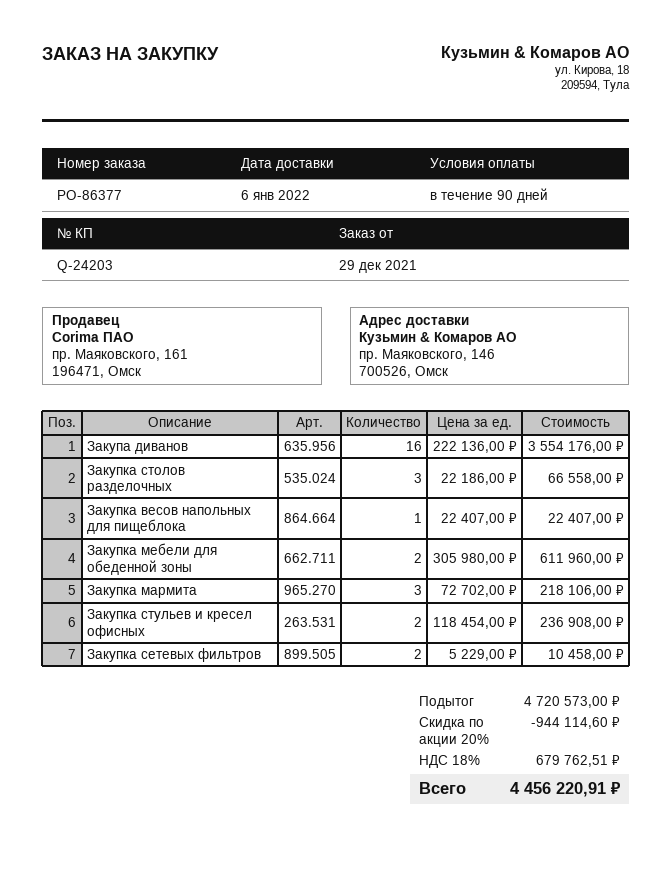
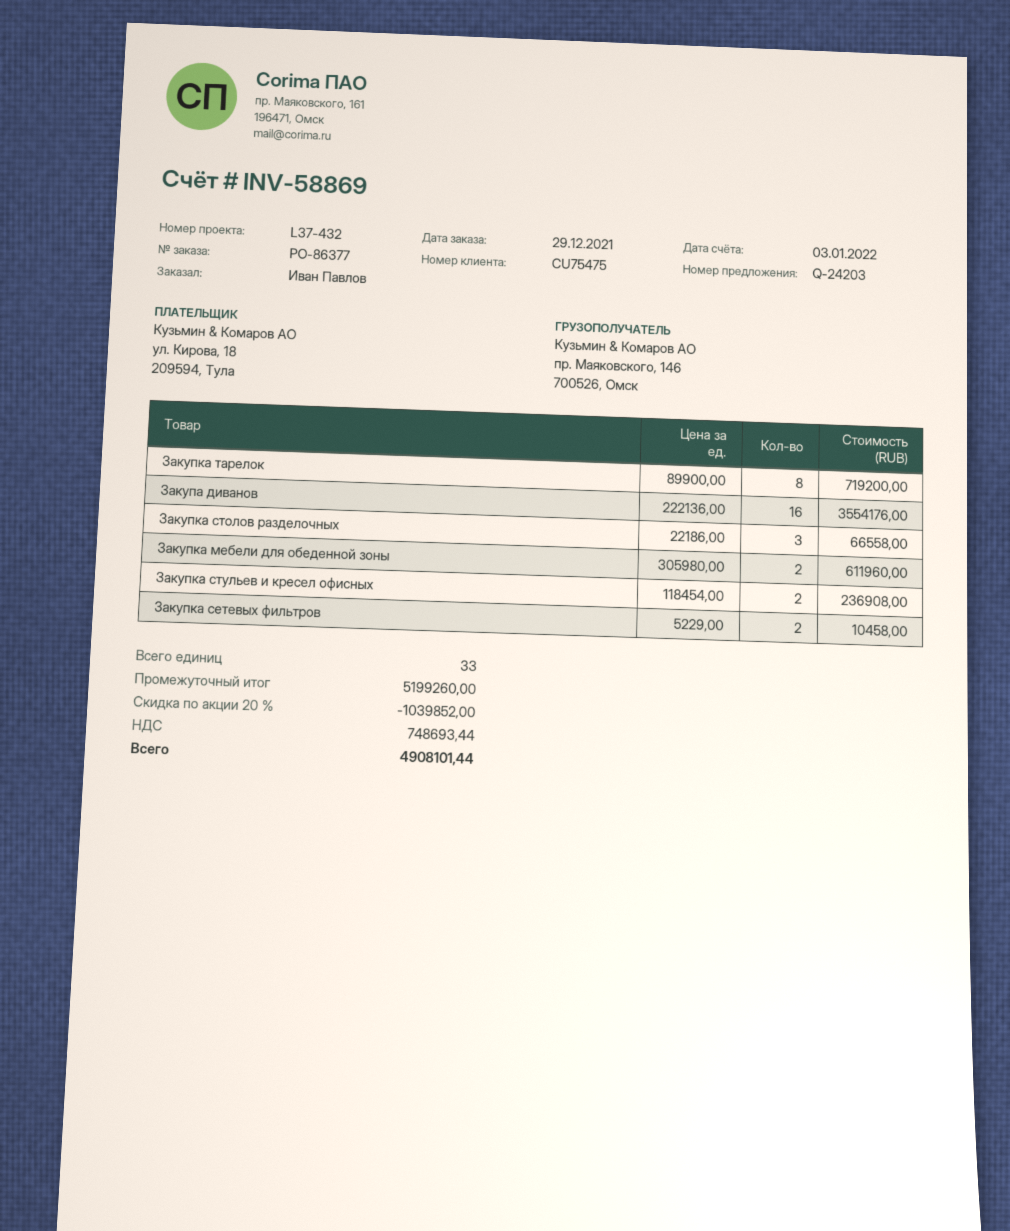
Закупка весов напольных для пищеблока: 1 x 22407.00 = 22407.00 -> none
Закупка мармита: 3 x 72702.00 = 218106.00 -> none
Закупка тарелок: none -> 8 x 89900.00 = 719200.00
subtotal: 4720573.00 -> 5199260.00
discount: 20% = 944114.60 -> 20% = 1039852.00
tax: 679762.51 -> 748693.44
total: 4456220.91 -> 4908101.44

